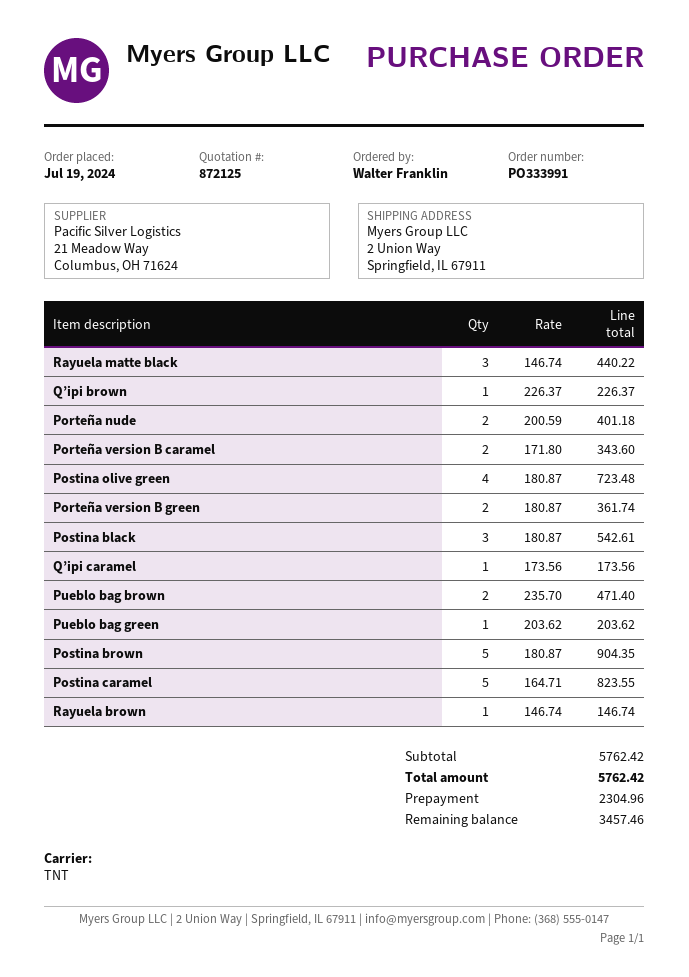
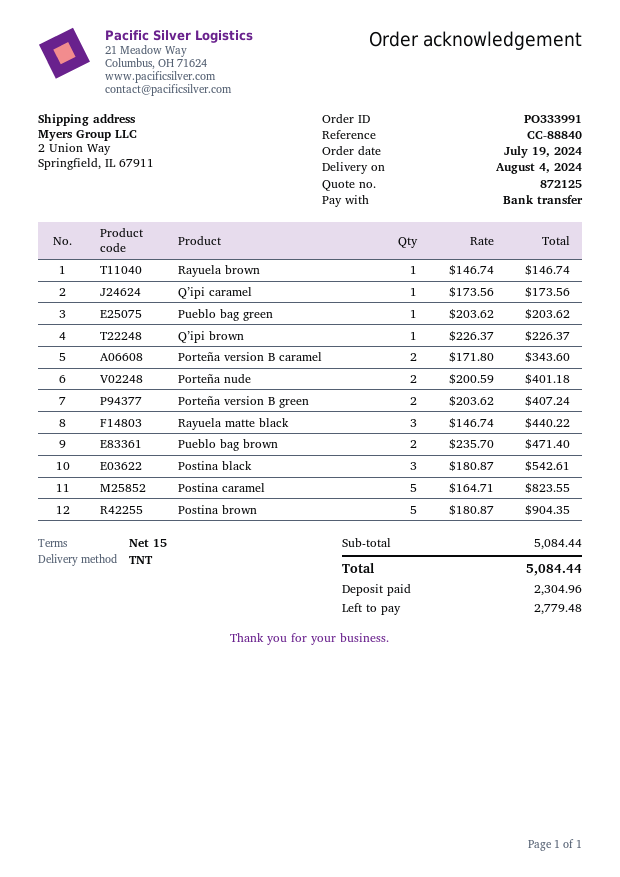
Postina olive green: 4 x 180.87 = 723.48 -> none
Porteña version B green: 2 x 180.87 = 361.74 -> 2 x 203.62 = 407.24
subtotal: 5762.42 -> 5084.44
total: 5762.42 -> 5084.44
balance: 3457.46 -> 2779.48

